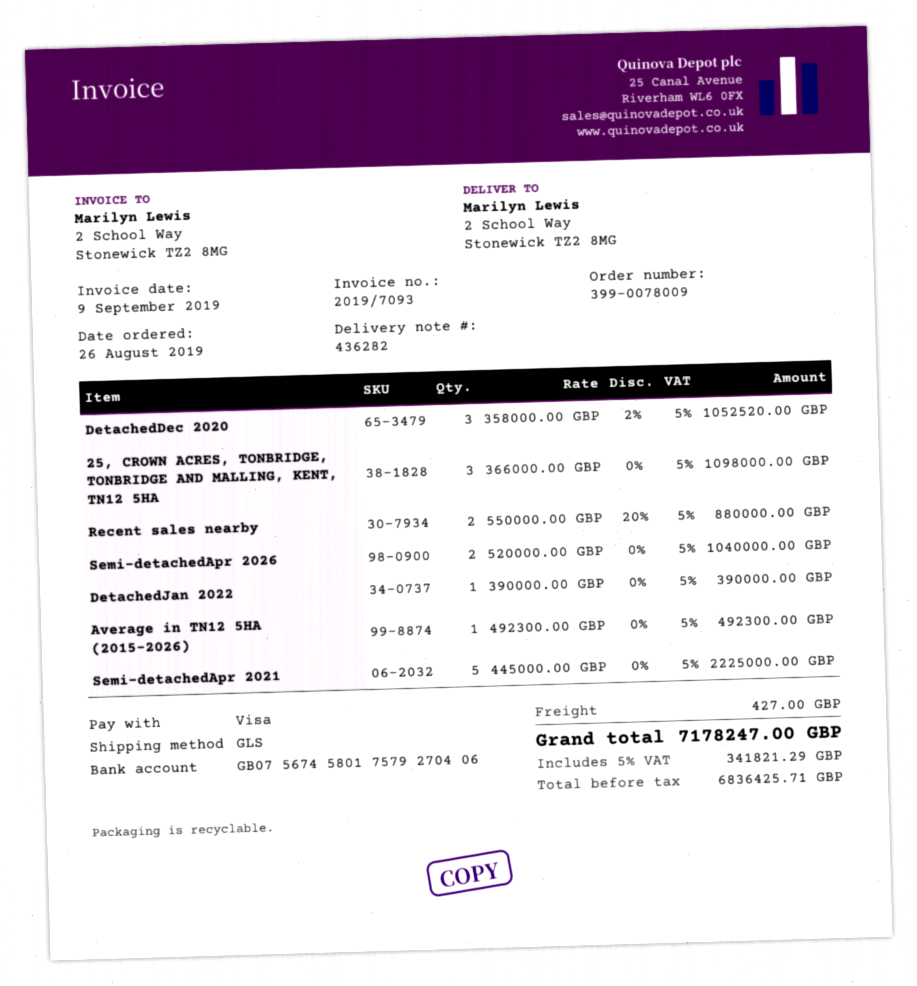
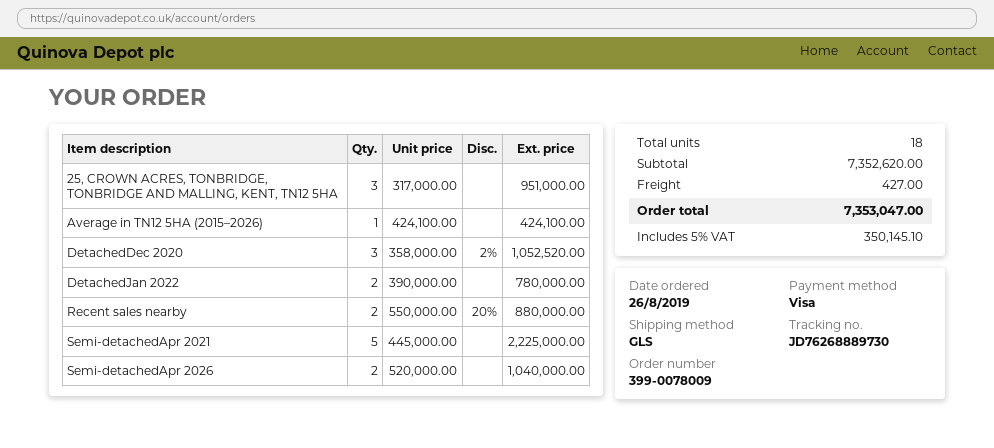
25, CROWN ACRES, TONBRIDGE, TONBRIDGE AND MALLING, KENT, TN12 5HA: 3 x 366000.00 = 1098000.00 -> 3 x 317000.00 = 951000.00
DetachedJan 2022: 1 x 390000.00 = 390000.00 -> 2 x 390000.00 = 780000.00
Average in TN12 5HA (2015–2026): 1 x 492300.00 = 492300.00 -> 1 x 424100.00 = 424100.00
tax: 5% = 341821.29 -> 5% = 350145.10
total: 7178247.00 -> 7353047.00

